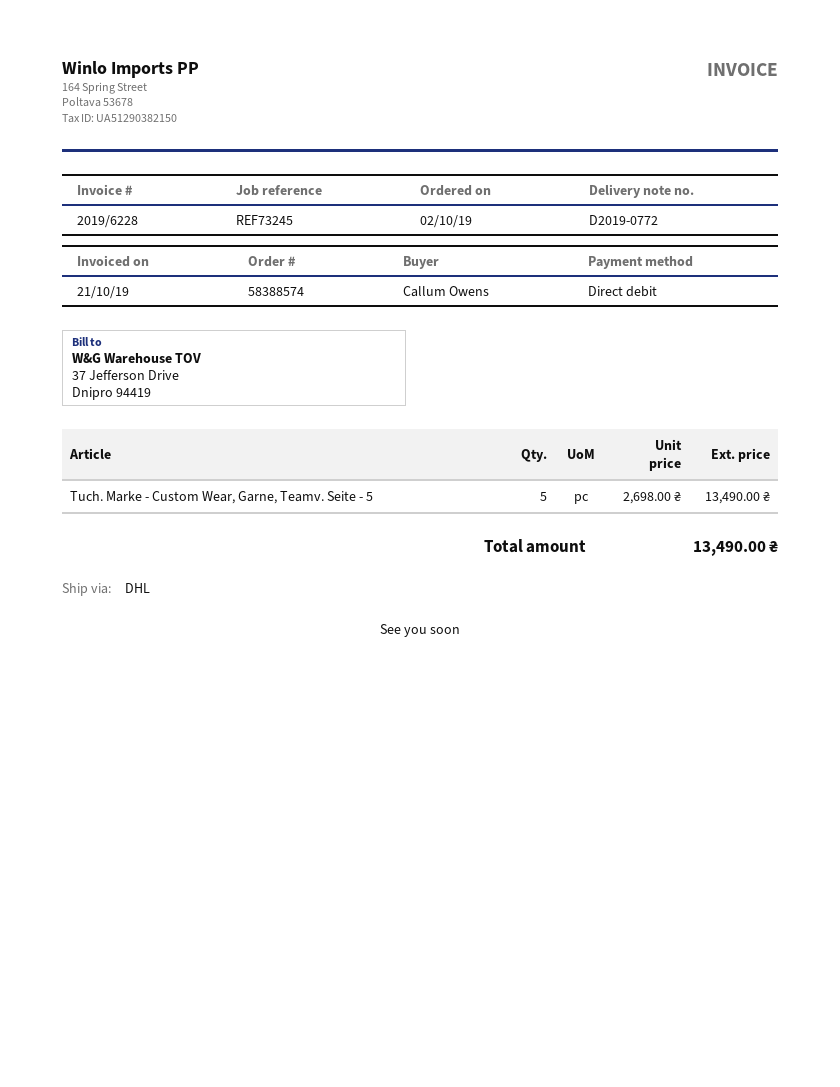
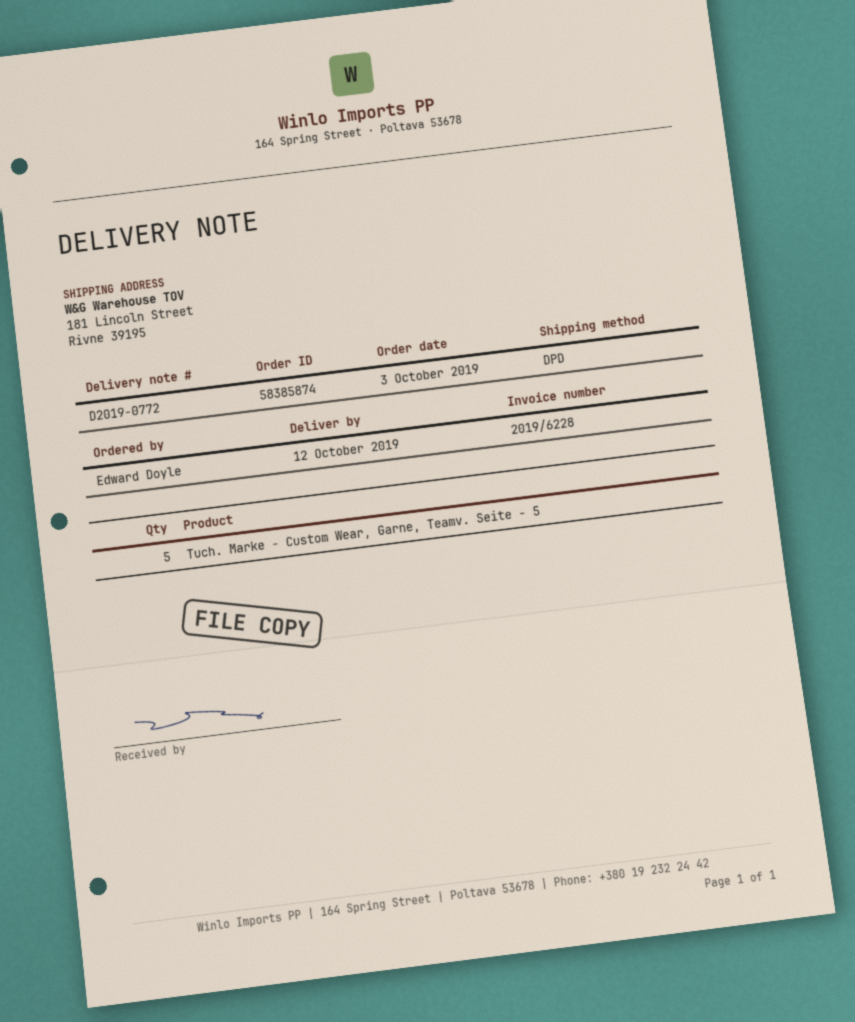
order number: 58388574 -> 58385874
order date: 2019-10-02 -> 2019-10-03
ordered by: Callum Owens -> Edward Doyle
shipping method: DHL -> DPD

